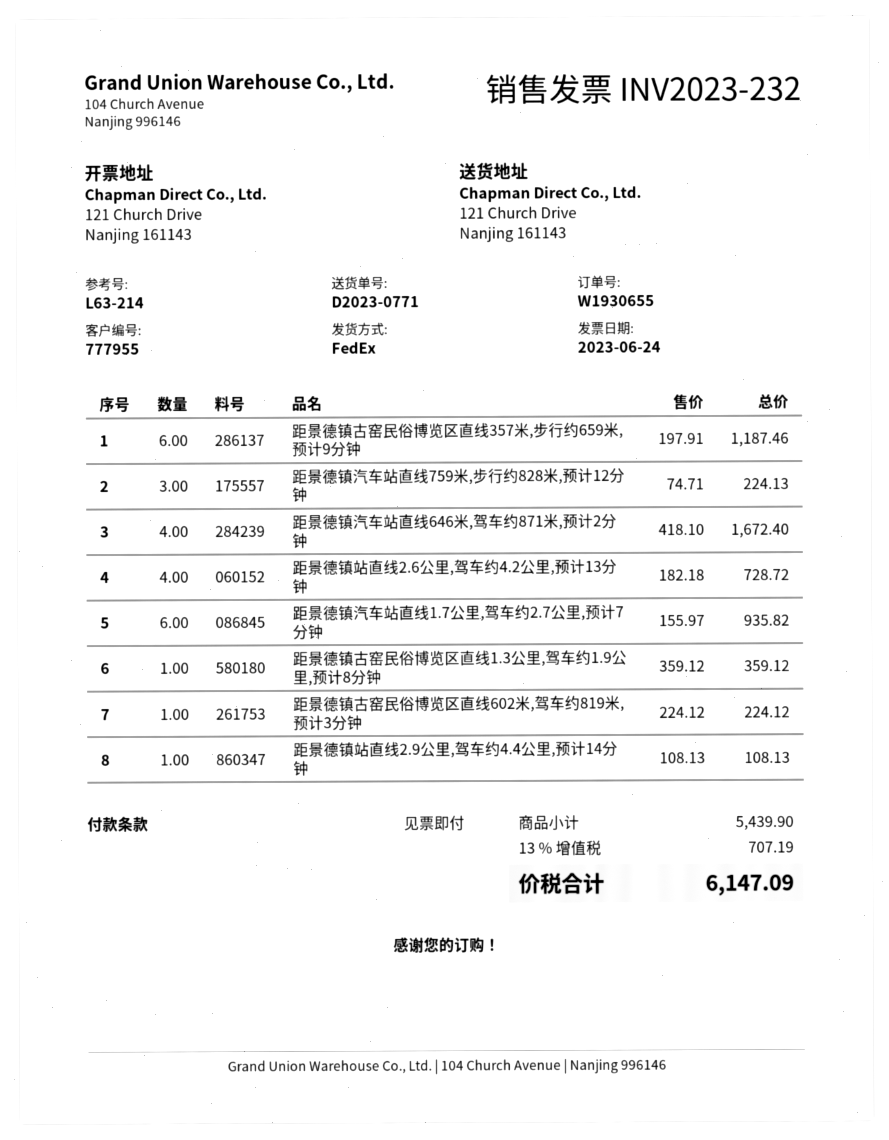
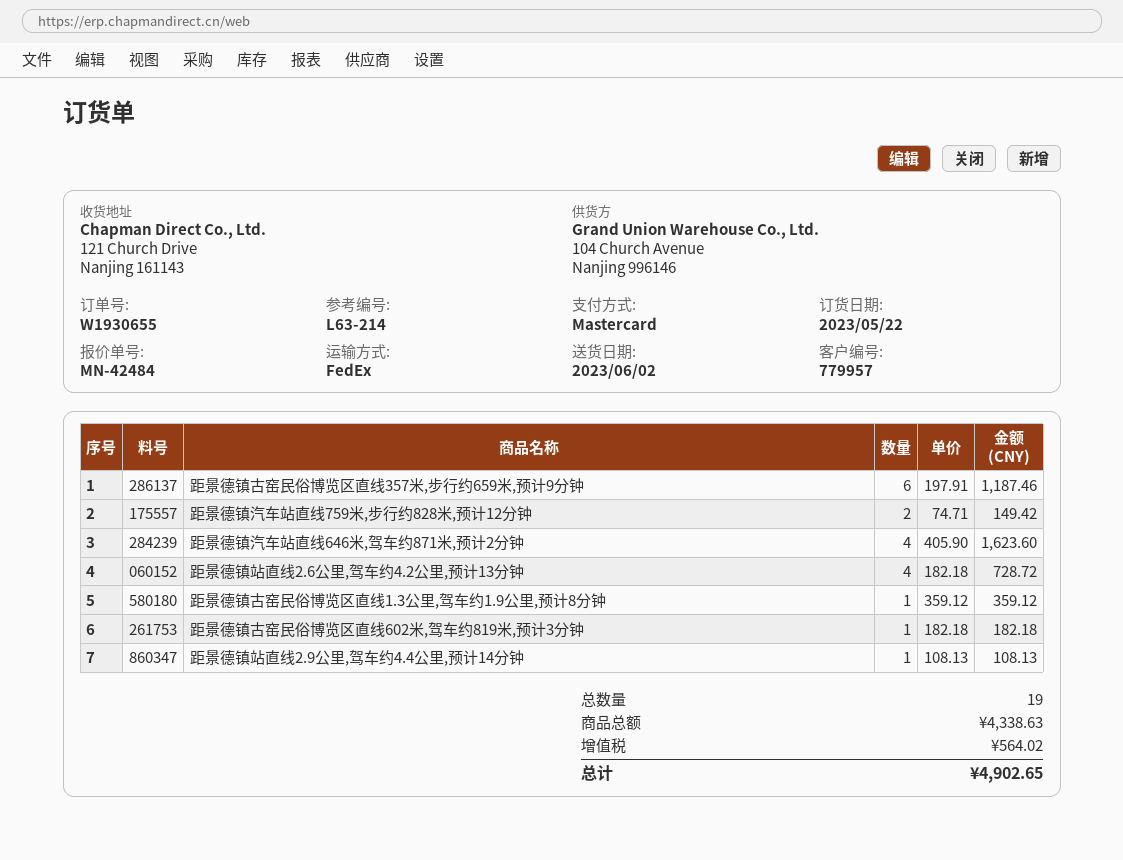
customer number: 777955 -> 779957
距景德镇汽车站直线759米,步行约828米,预计12分钟: 3 x 74.71 = 224.13 -> 2 x 74.71 = 149.42
距景德镇汽车站直线646米,驾车约871米,预计2分钟: 4 x 418.10 = 1672.40 -> 4 x 405.90 = 1623.60
距景德镇汽车站直线1.7公里,驾车约2.7公里,预计7分钟: 6 x 155.97 = 935.82 -> none
距景德镇古窑民俗博览区直线602米,驾车约819米,预计3分钟: 1 x 224.12 = 224.12 -> 1 x 182.18 = 182.18
subtotal: 5439.90 -> 4338.63
tax: 707.19 -> 564.02
total: 6147.09 -> 4902.65

